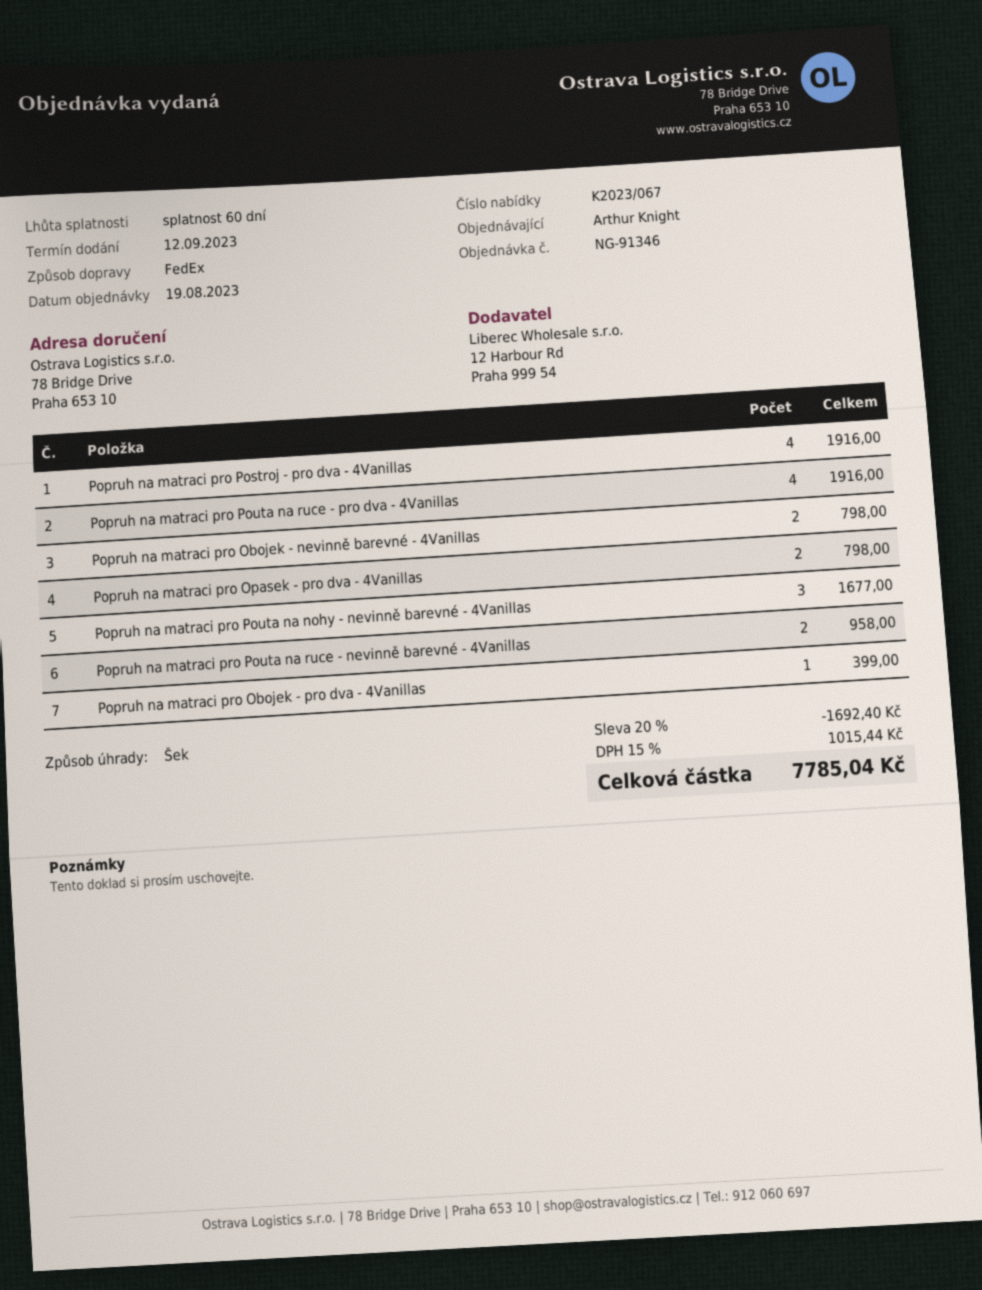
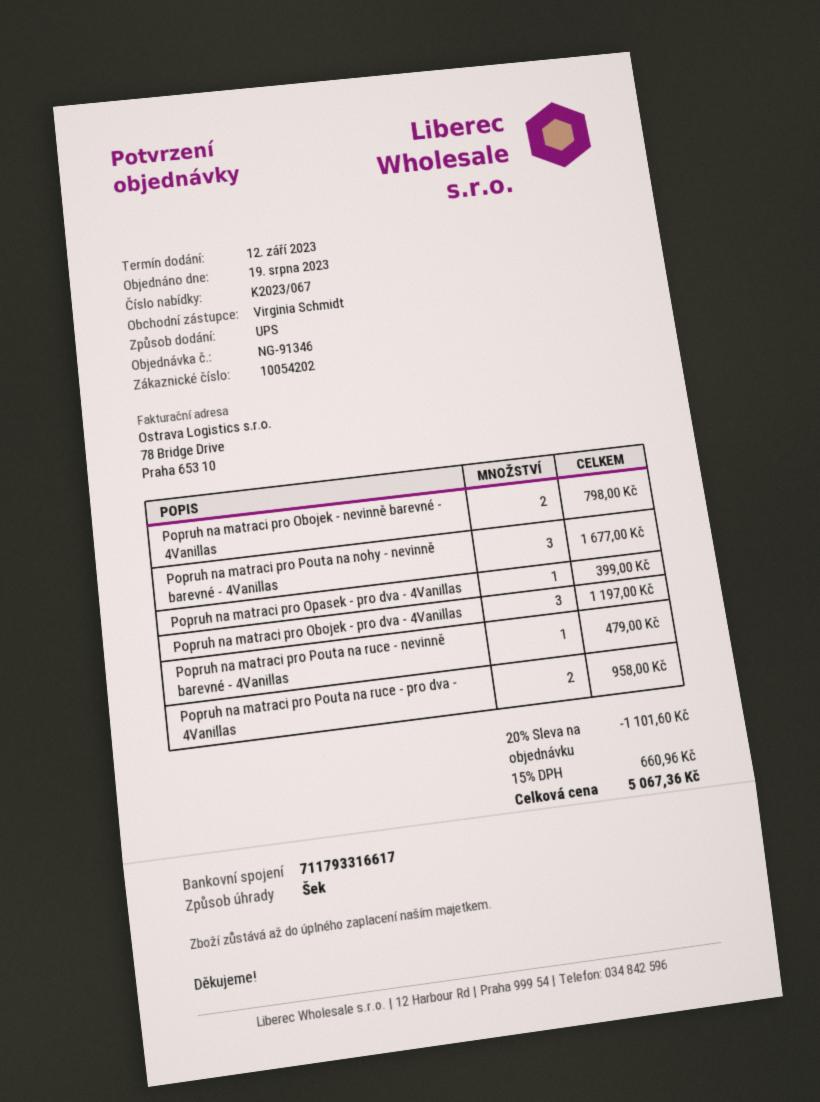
shipping method: FedEx -> UPS
Popruh na matraci pro Postroj - pro dva - 4Vanillas: 4 for 1916.00 -> none
Popruh na matraci pro Pouta na ruce - pro dva - 4Vanillas: 4 for 1916.00 -> 2 for 958.00
Popruh na matraci pro Opasek - pro dva - 4Vanillas: 2 for 798.00 -> 1 for 399.00
Popruh na matraci pro Pouta na ruce - nevinně barevné - 4Vanillas: 2 for 958.00 -> 1 for 479.00
Popruh na matraci pro Obojek - pro dva - 4Vanillas: 1 for 399.00 -> 3 for 1197.00
discount: 20% = 1692.40 -> 20% = 1101.60
tax: 15% = 1015.44 -> 15% = 660.96
total: 7785.04 -> 5067.36

